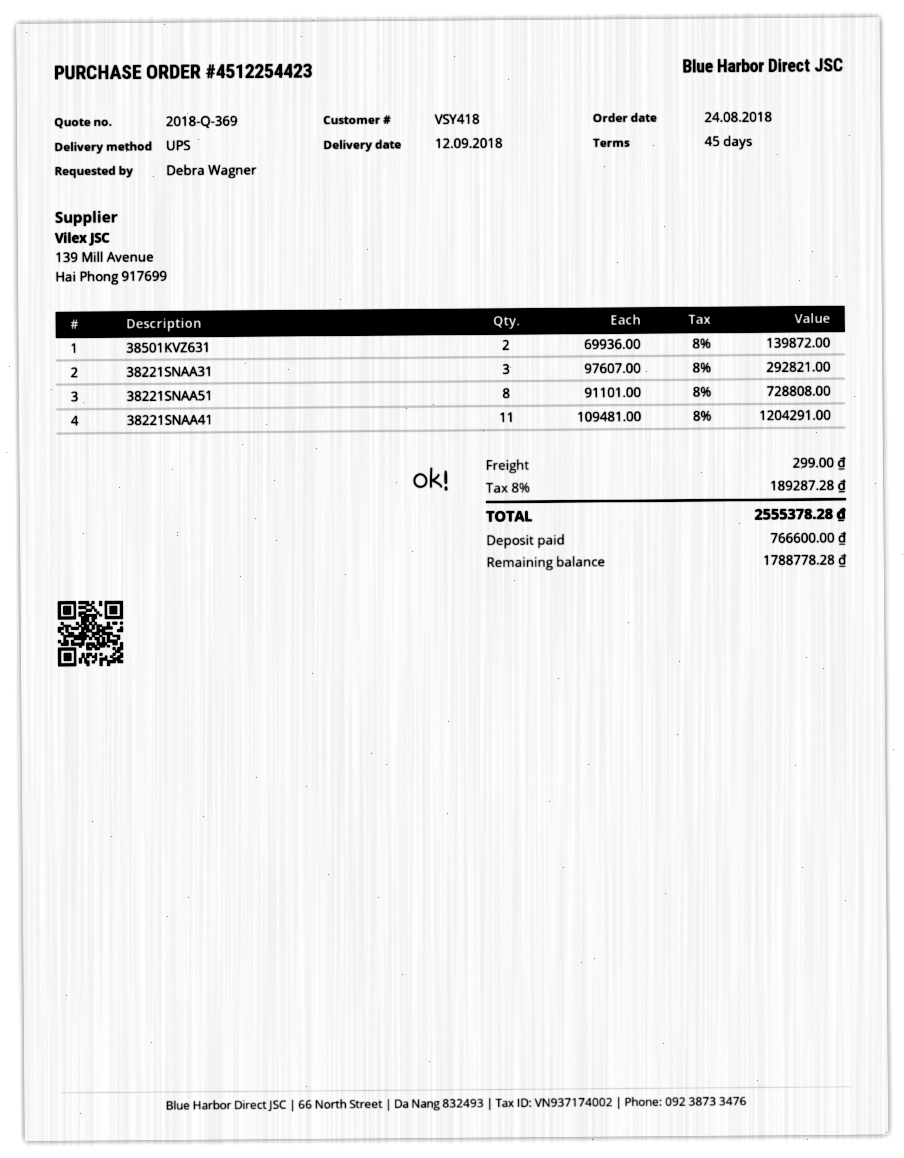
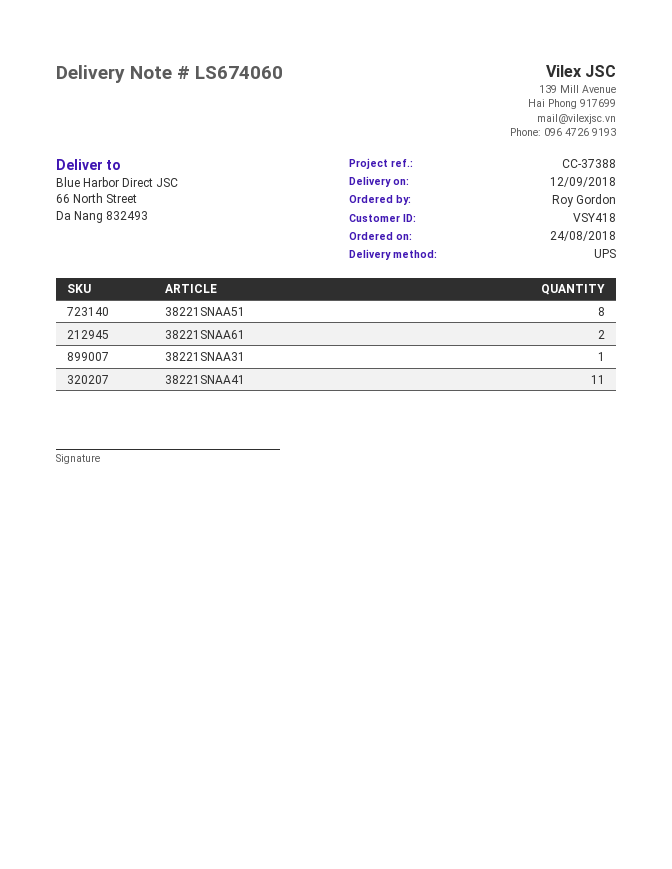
ordered by: Debra Wagner -> Roy Gordon
38501KVZ631: 2 -> none
38221SNAA31: 3 -> 1
38221SNAA61: none -> 2

